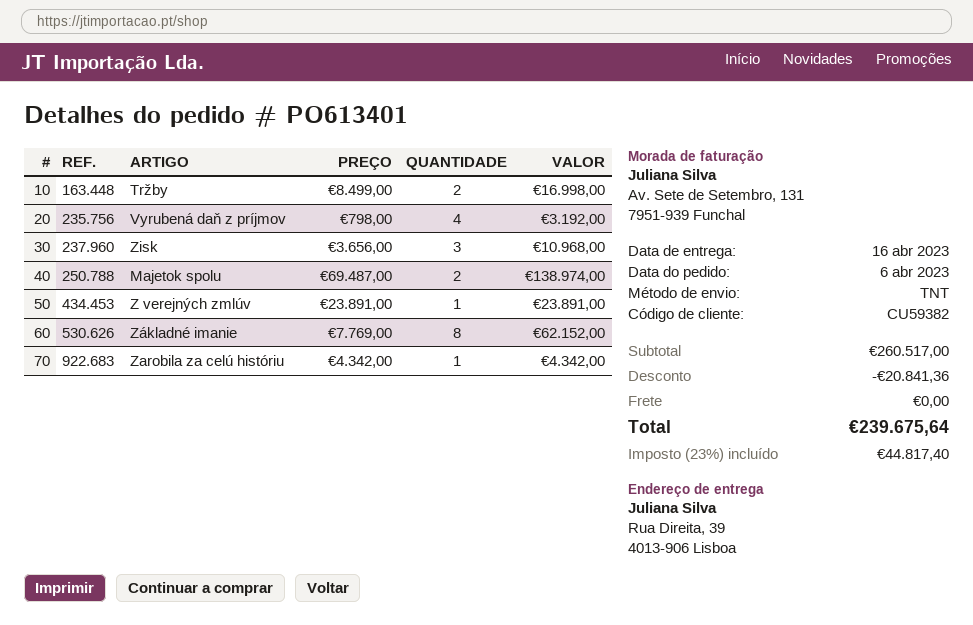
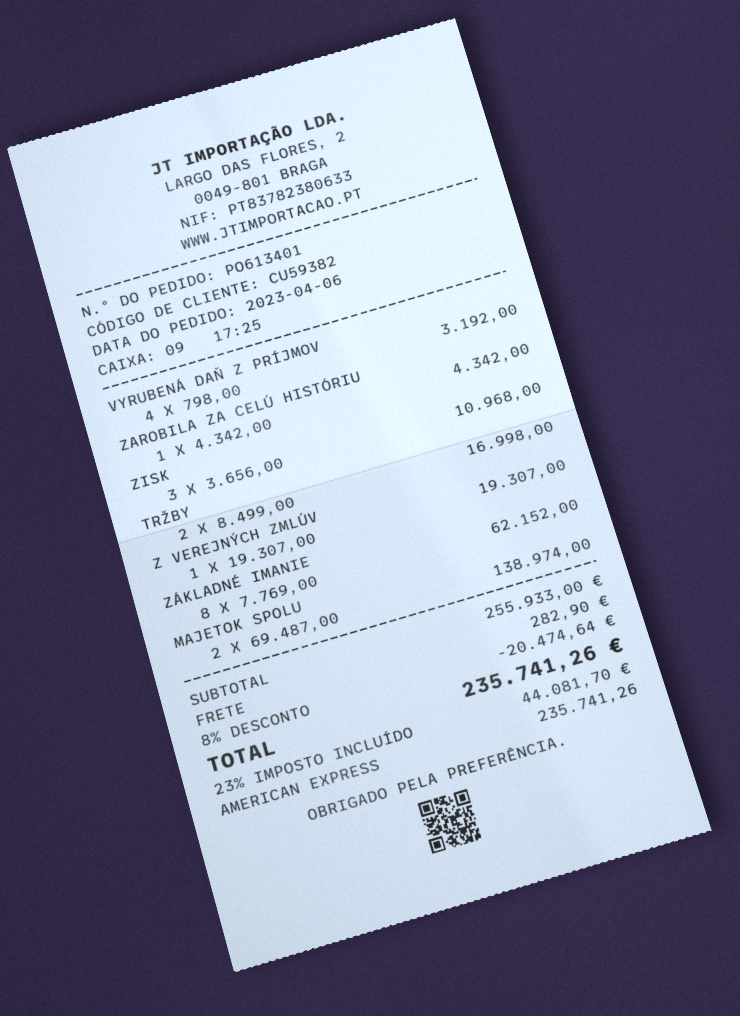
Z verejných zmlúv: 1 x 23891.00 = 23891.00 -> 1 x 19307.00 = 19307.00
subtotal: 260517.00 -> 255933.00
discount: 20841.36 -> 20474.64
shipping: 0.00 -> 282.90
tax: 23% = 44817.40 -> 23% = 44081.70
total: 239675.64 -> 235741.26

